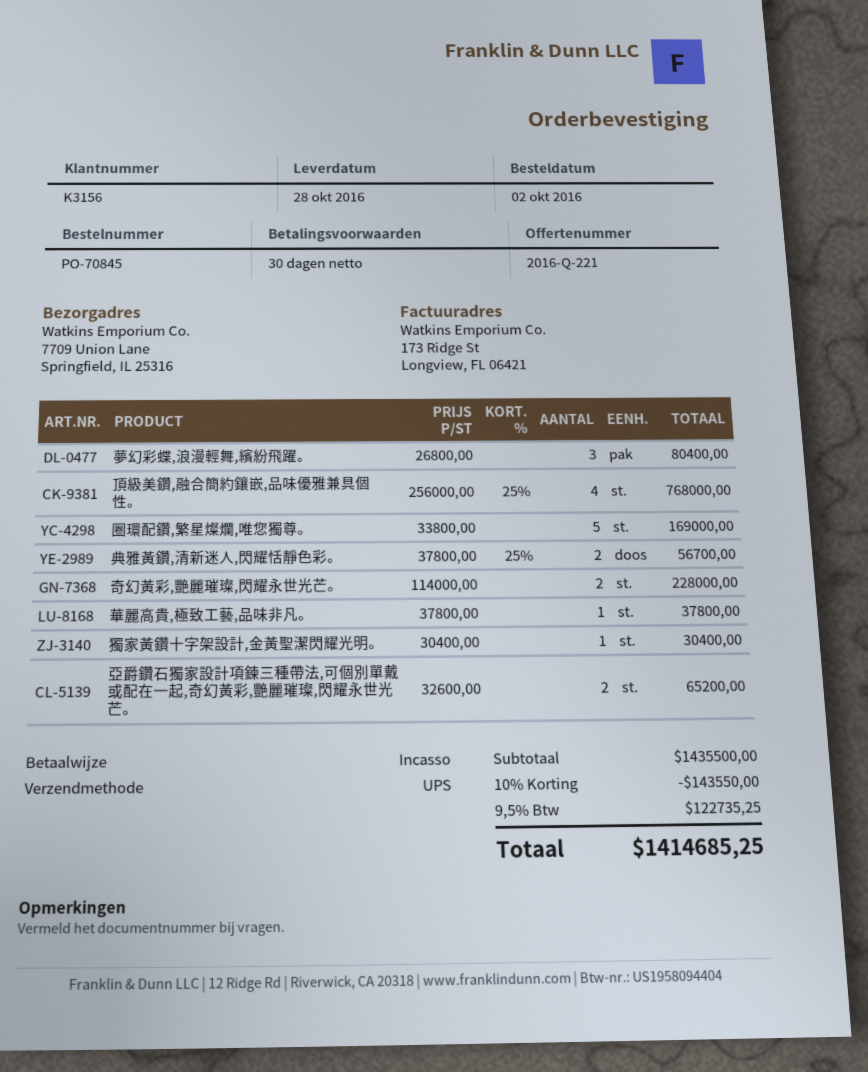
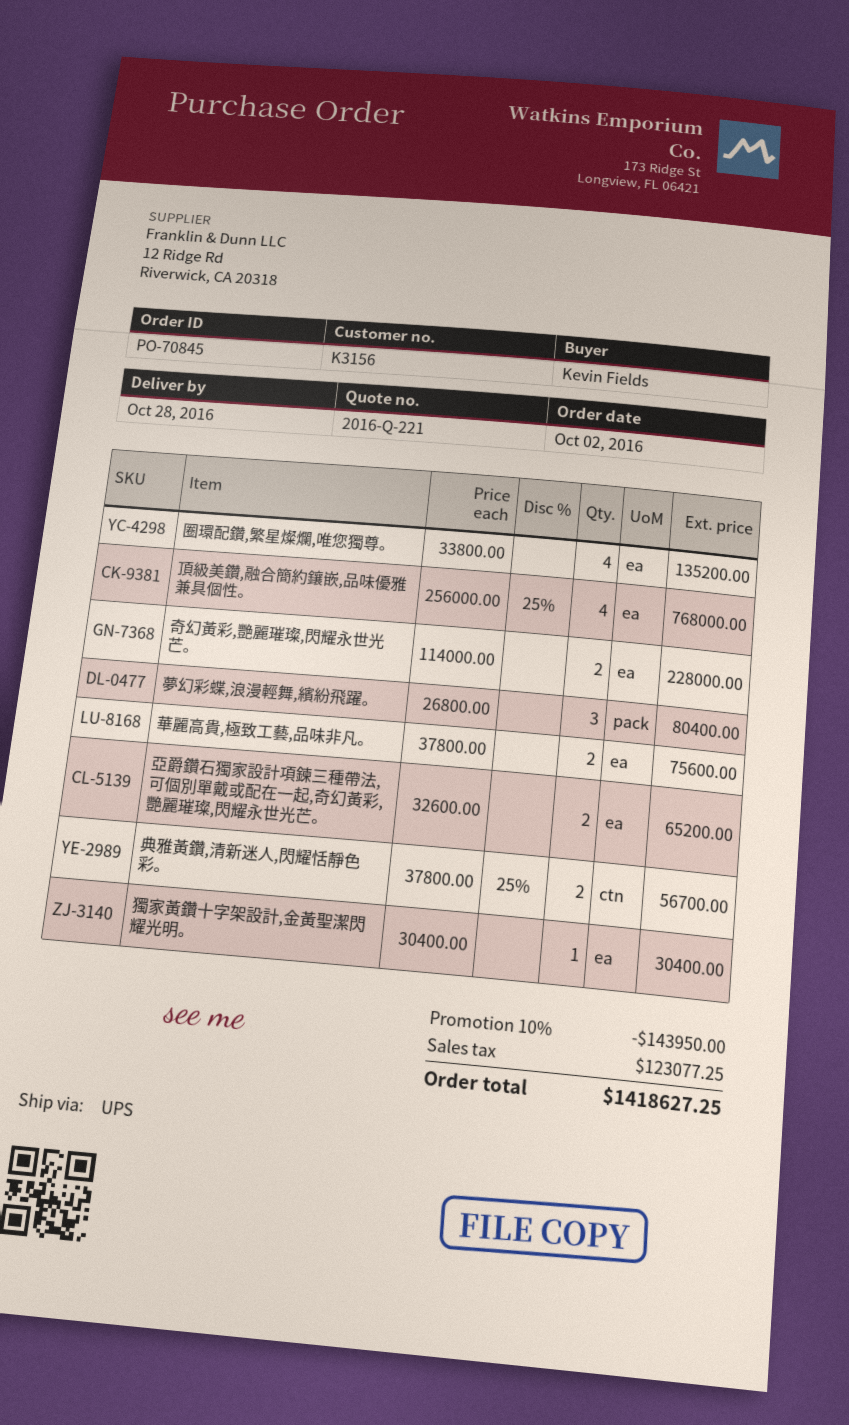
圈環配鑽,繁星燦爛,唯您獨尊。: 5 x 33800.00 = 169000.00 -> 4 x 33800.00 = 135200.00
華麗高貴,極致工藝,品味非凡。: 1 x 37800.00 = 37800.00 -> 2 x 37800.00 = 75600.00
discount: 10% = 143550.00 -> 10% = 143950.00
tax: 122735.25 -> 123077.25
total: 1414685.25 -> 1418627.25

